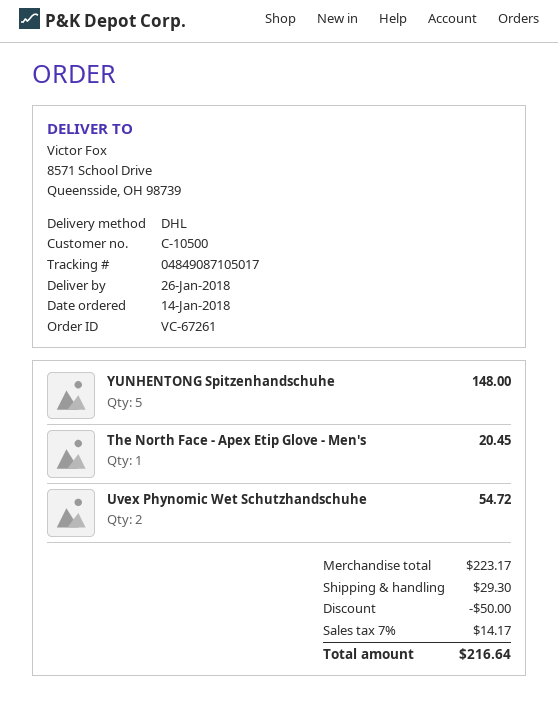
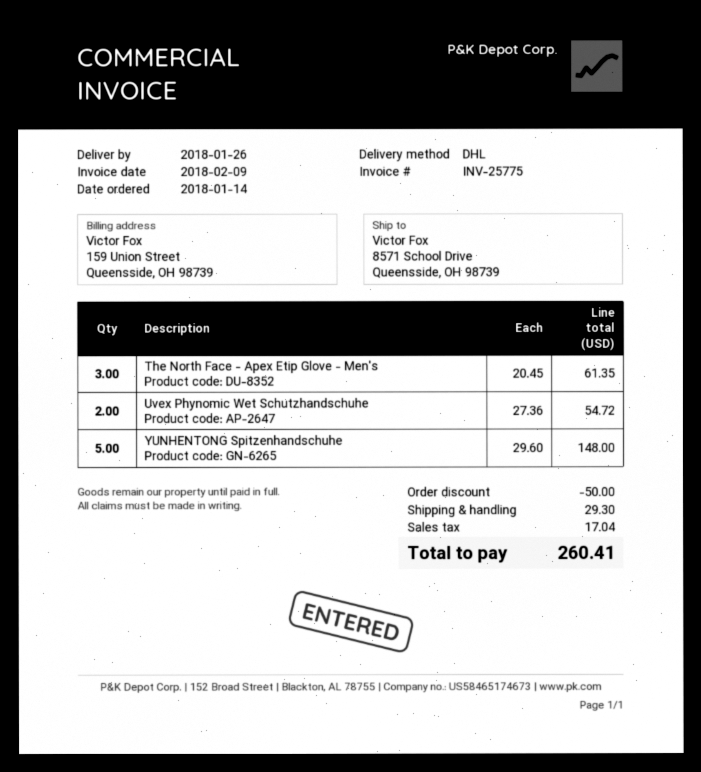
The North Face - Apex Etip Glove - Men's: 1 for 20.45 -> 3 for 61.35
tax: 14.17 -> 17.04
total: 216.64 -> 260.41

